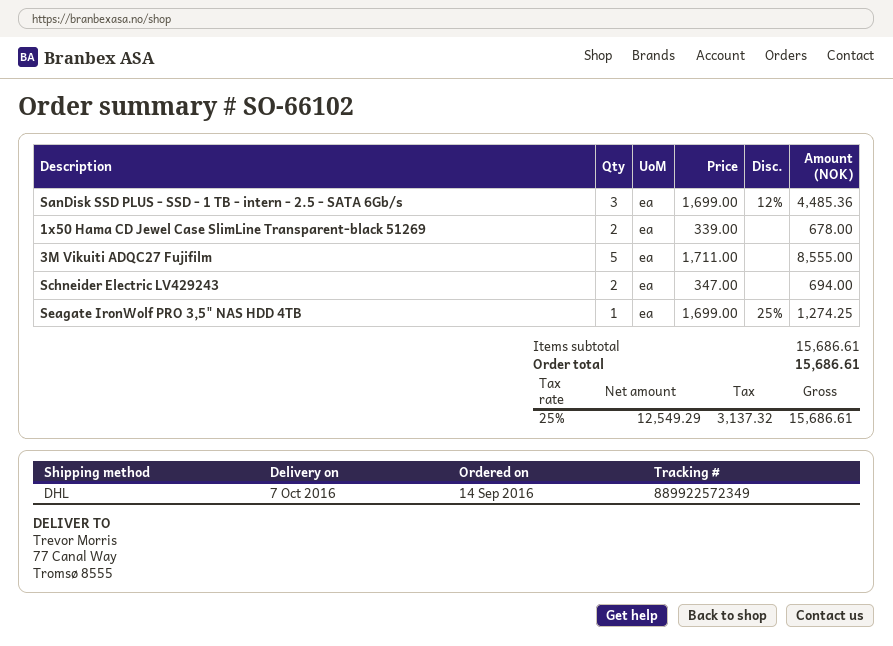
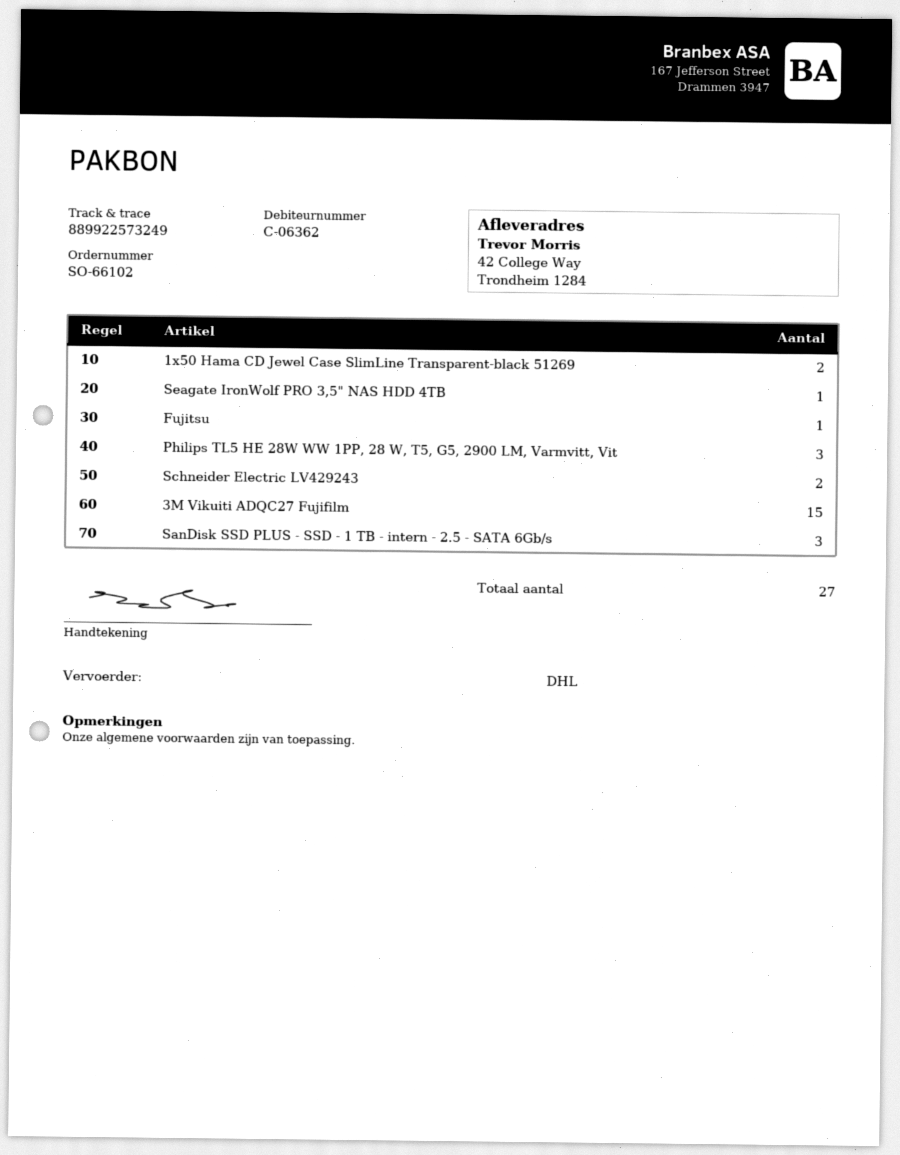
tracking number: 889922572349 -> 889922573249
ship to: 77 Canal Way, Tromsø 8555 -> 42 College Way, Trondheim 1284
3M Vikuiti ADQC27 Fujifilm: 5 -> 15
Fujitsu: none -> 1
Philips TL5 HE 28W WW 1PP, 28 W, T5, G5, 2900 LM, Varmvitt, Vit: none -> 3

